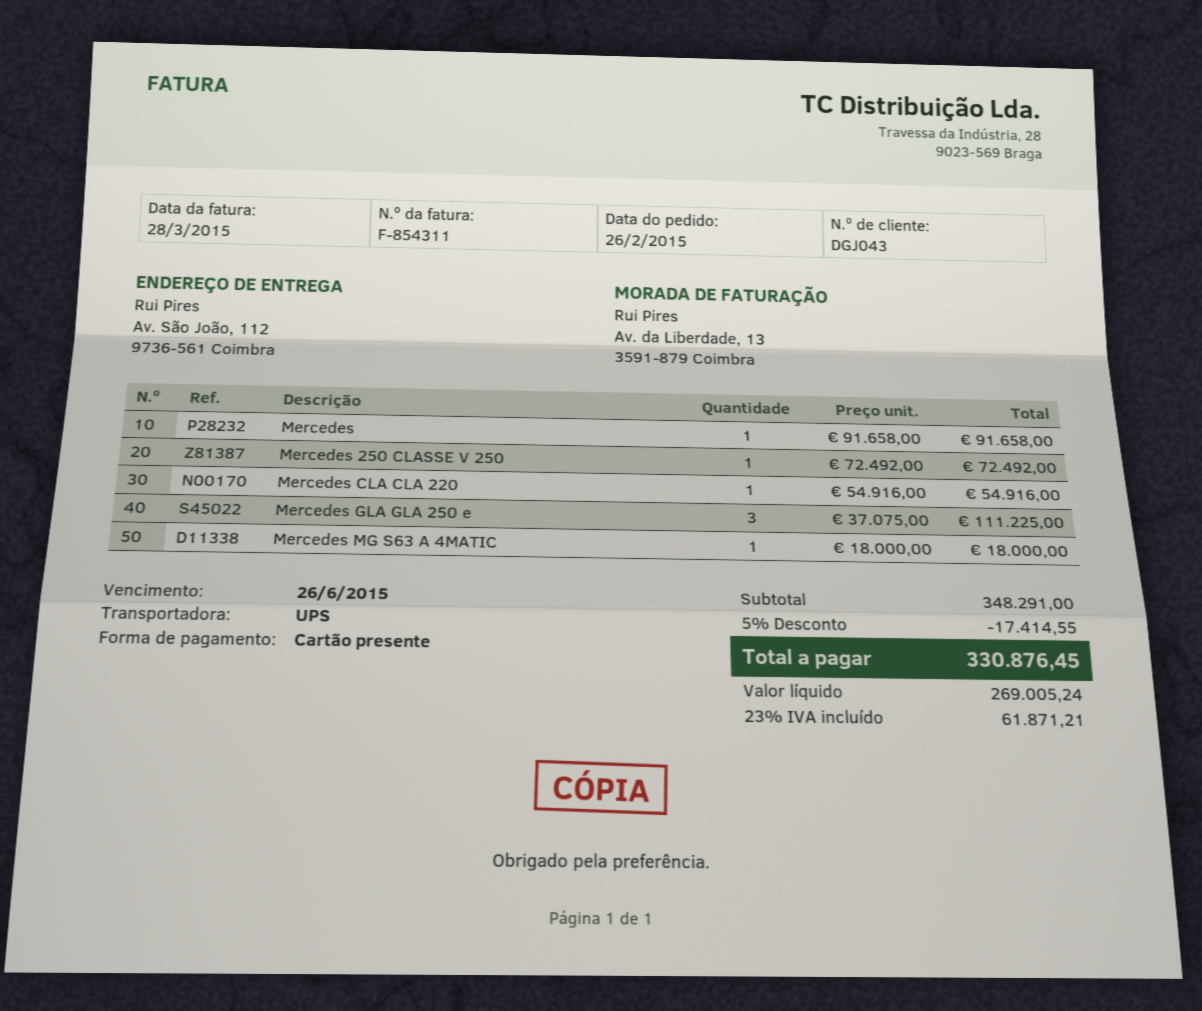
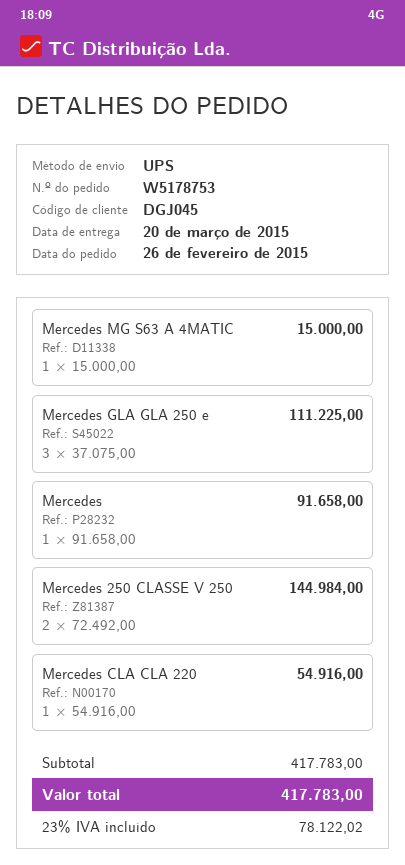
customer number: DGJ043 -> DGJ045
Mercedes 250 CLASSE V 250: 1 x 72492.00 = 72492.00 -> 2 x 72492.00 = 144984.00
Mercedes MG S63 A 4MATIC: 1 x 18000.00 = 18000.00 -> 1 x 15000.00 = 15000.00
subtotal: 348291.00 -> 417783.00
discount: 5% = 17414.55 -> none
tax: 23% = 61871.21 -> 23% = 78122.02
total: 330876.45 -> 417783.00

